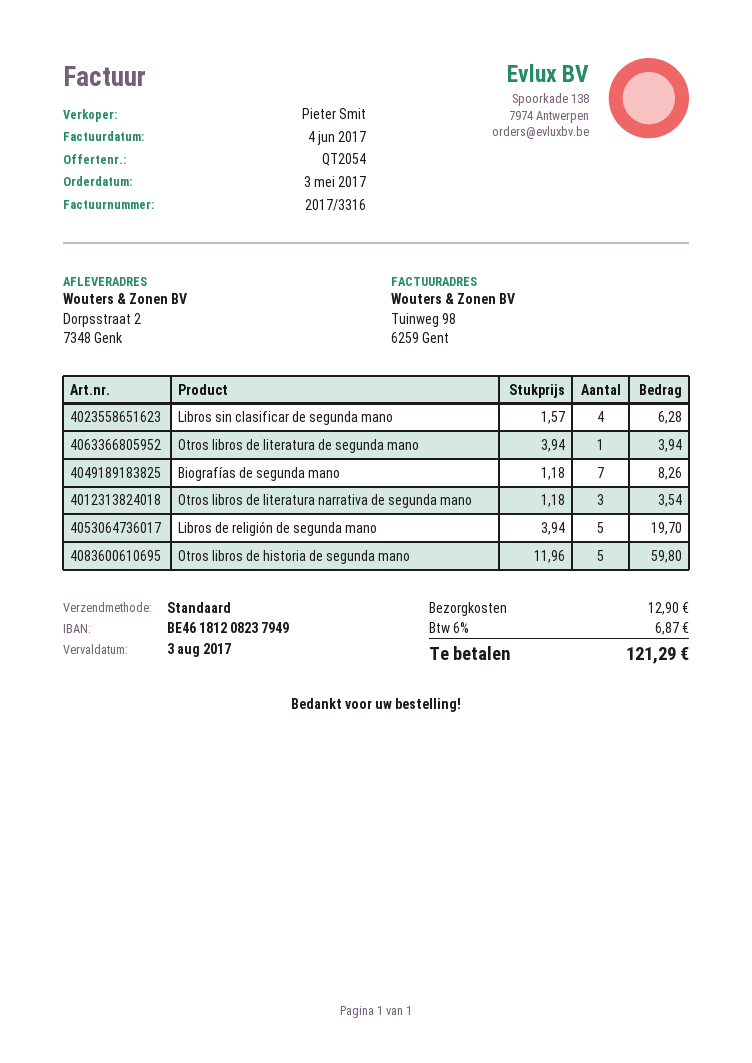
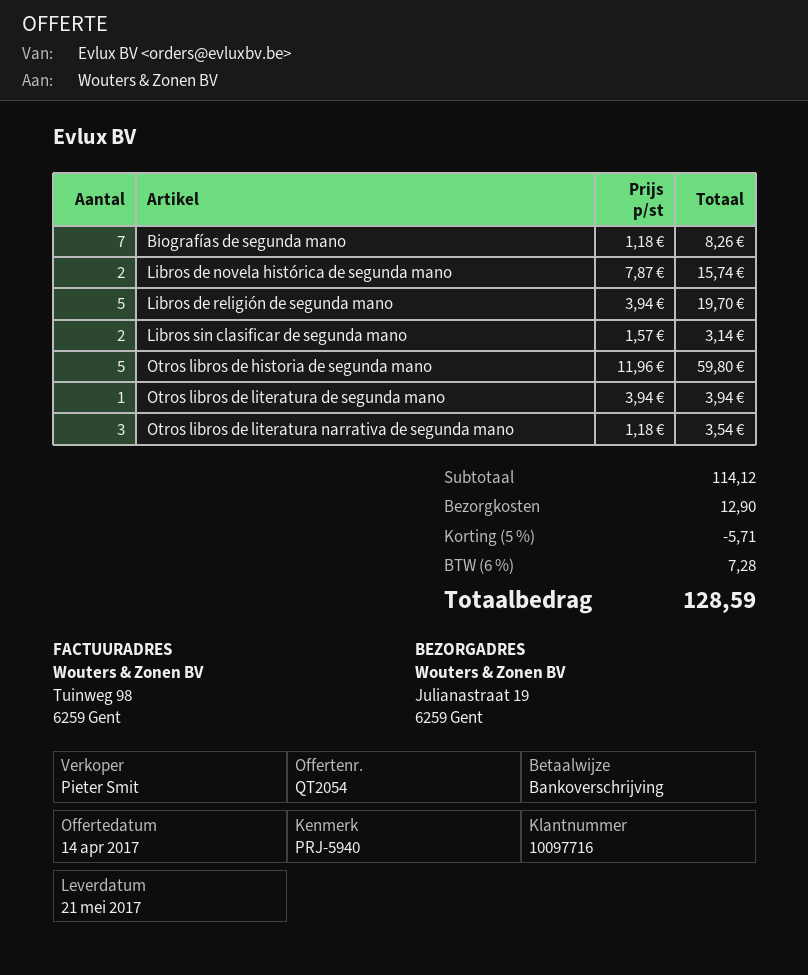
ship to: Dorpsstraat 2, 7348 Genk -> Julianastraat 19, 6259 Gent
Libros sin clasificar de segunda mano: 4 x 1.57 = 6.28 -> 2 x 1.57 = 3.14
Libros de novela histórica de segunda mano: none -> 2 x 7.87 = 15.74
discount: none -> 5% = 5.71
tax: 6% = 6.87 -> 6% = 7.28
total: 121.29 -> 128.59

